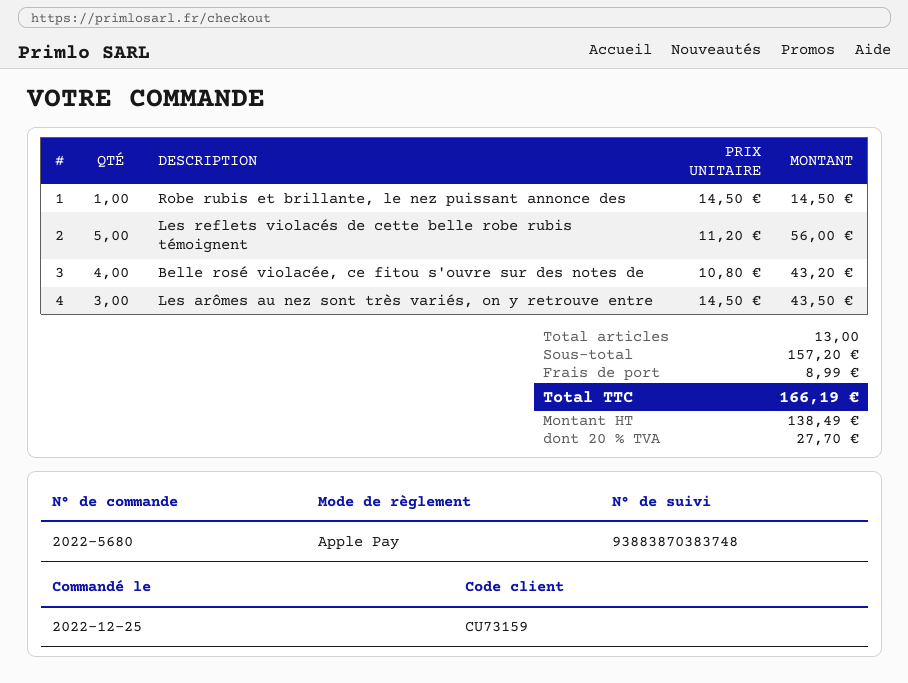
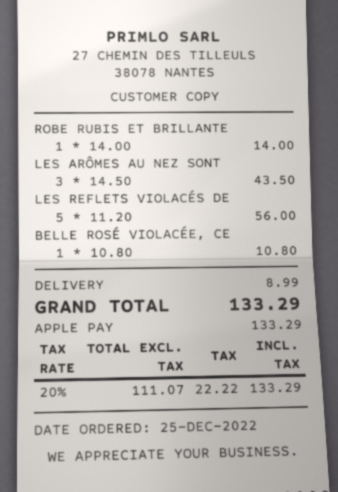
Robe rubis et brillante, le nez puissant annonce des: 1 x 14.50 = 14.50 -> 1 x 14.00 = 14.00
Belle rosé violacée, ce fitou s'ouvre sur des notes de: 4 x 10.80 = 43.20 -> 1 x 10.80 = 10.80
net: 138.49 -> 111.07
tax: 20% = 27.70 -> 20% = 22.22
total: 166.19 -> 133.29

